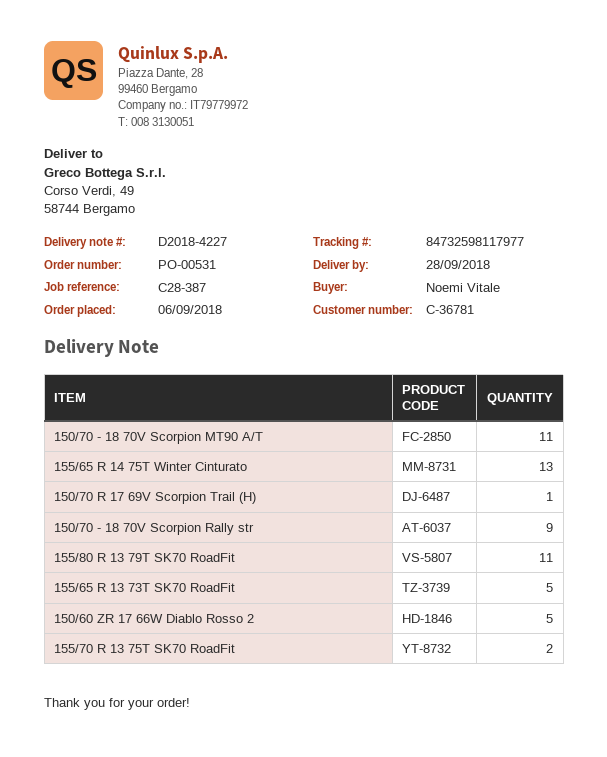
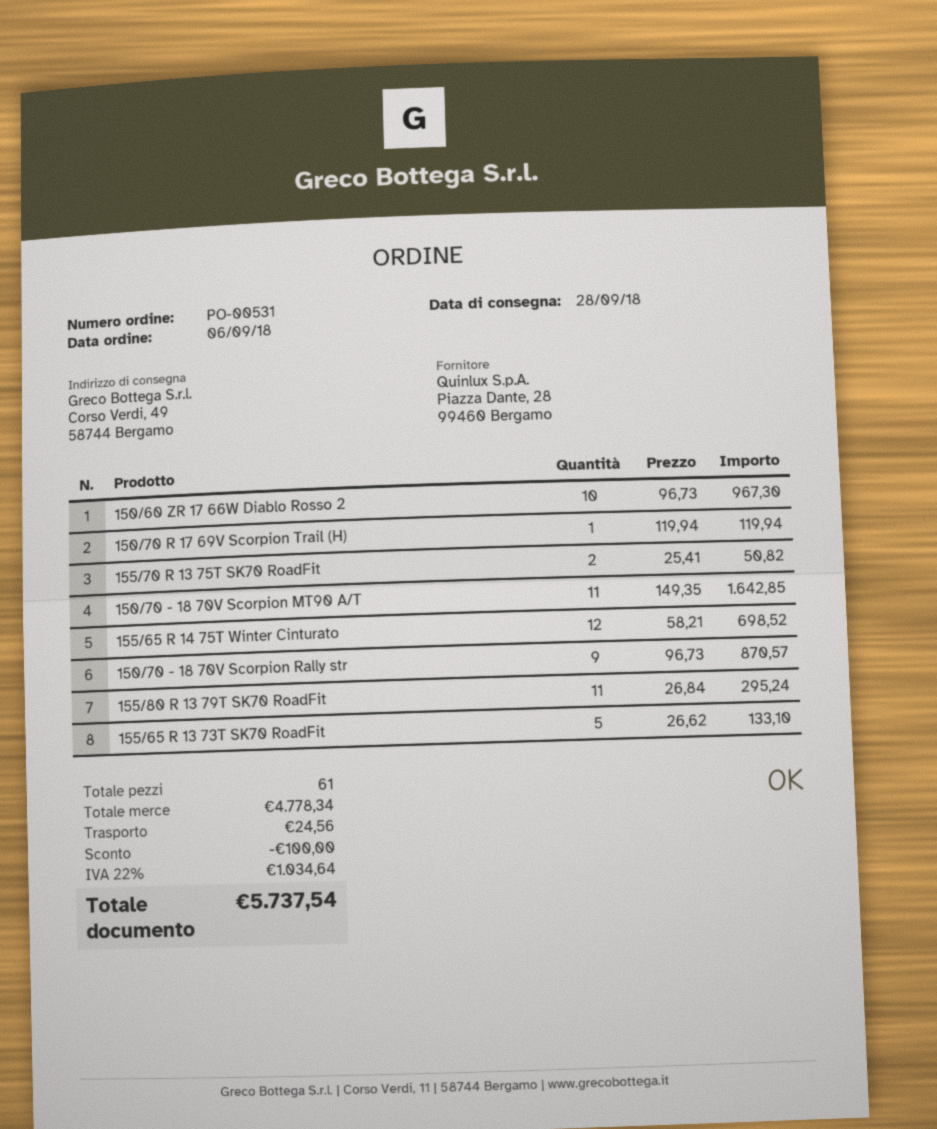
155/65 R 14 75T Winter Cinturato: 13 -> 12
150/60 ZR 17 66W Diablo Rosso 2: 5 -> 10

